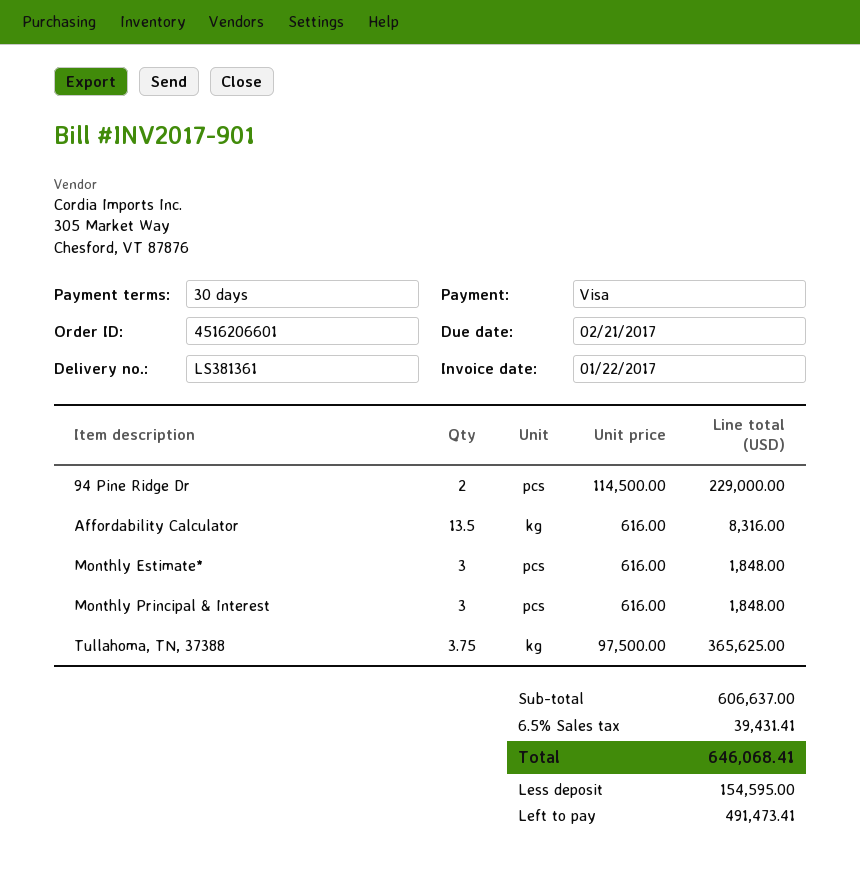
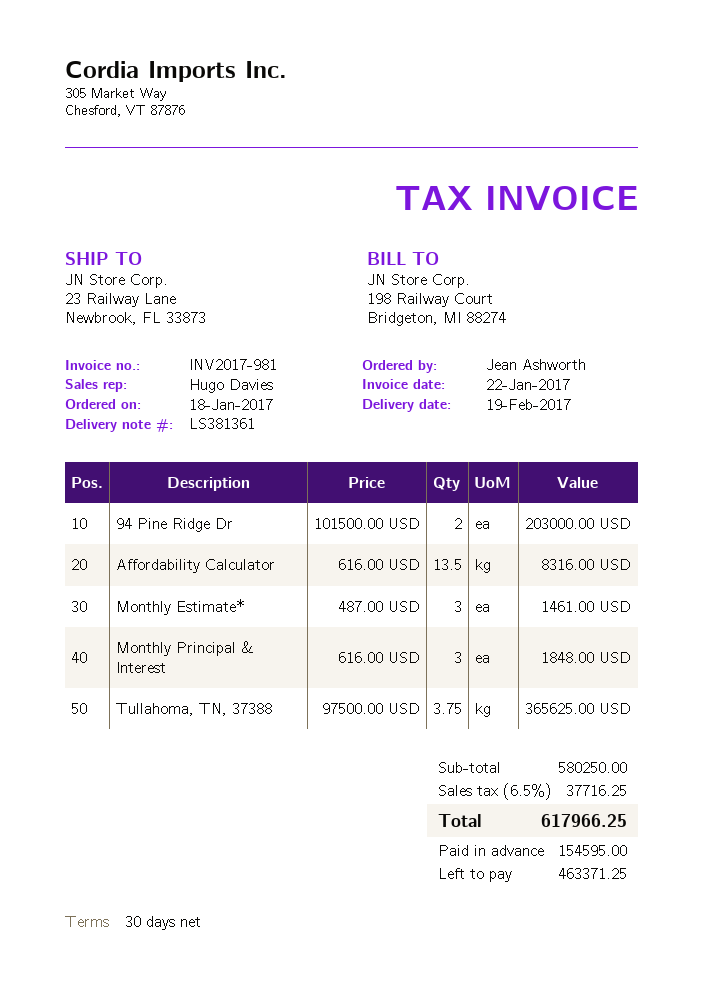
invoice number: INV2017-901 -> INV2017-981
94 Pine Ridge Dr: 2 x 114500.00 = 229000.00 -> 2 x 101500.00 = 203000.00
Monthly Estimate*: 3 x 616.00 = 1848.00 -> 3 x 487.00 = 1461.00
subtotal: 606637.00 -> 580250.00
tax: 6.5% = 39431.41 -> 6.5% = 37716.25
total: 646068.41 -> 617966.25
balance: 491473.41 -> 463371.25

